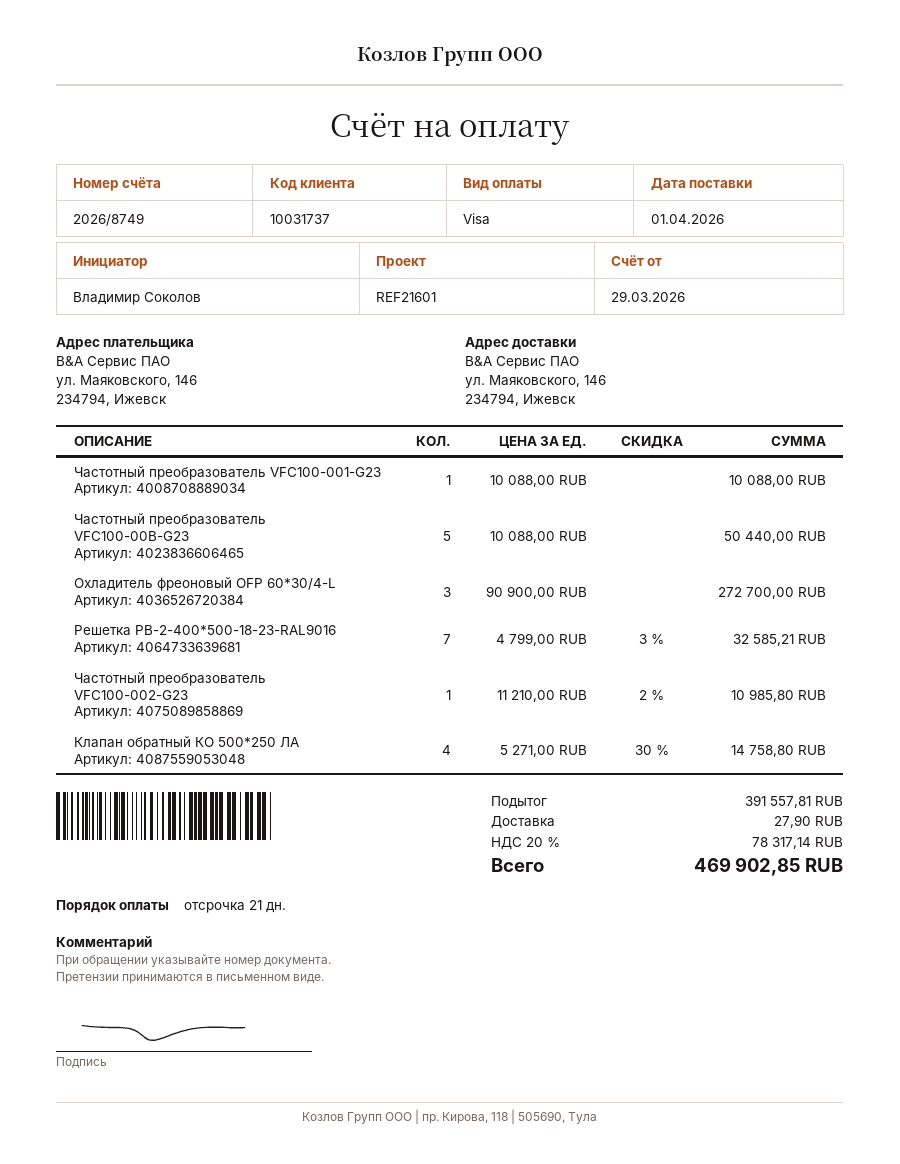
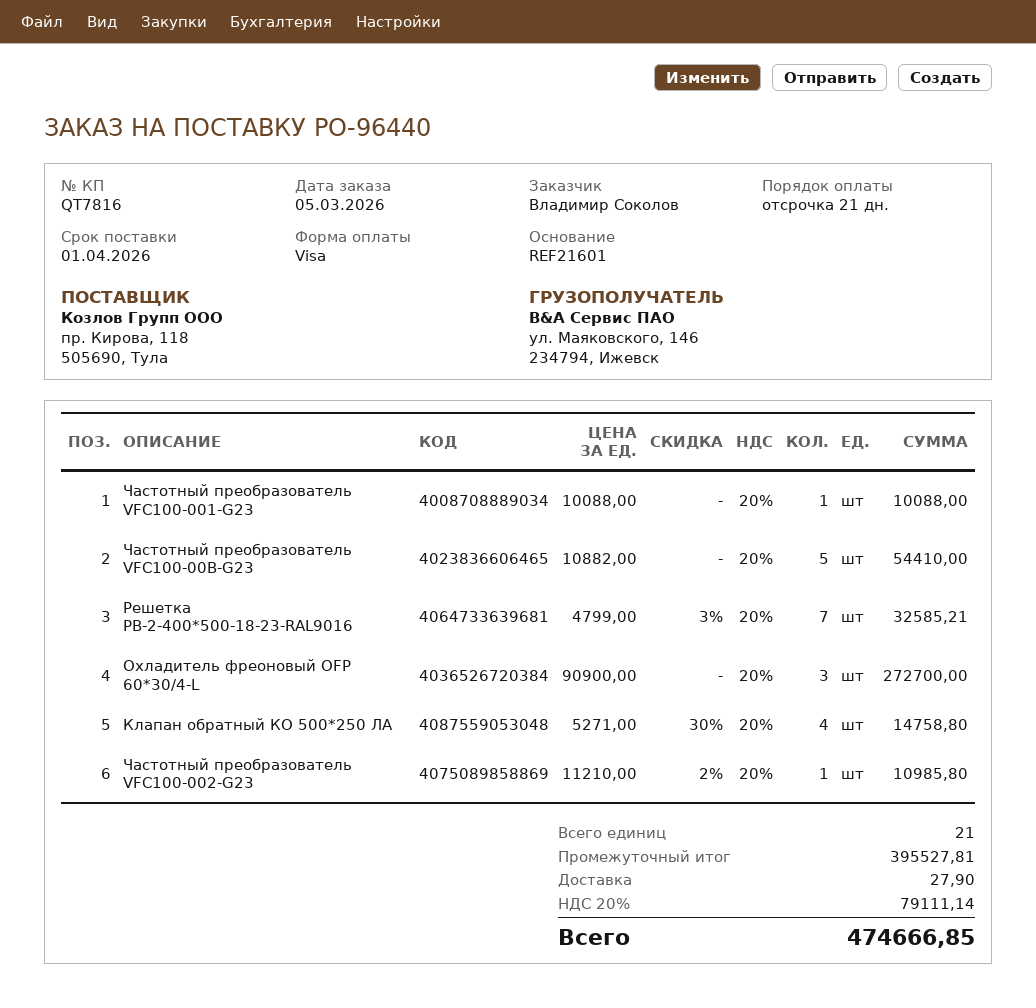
Частотный преобразователь VFC100-00B-G23: 5 x 10088.00 = 50440.00 -> 5 x 10882.00 = 54410.00
subtotal: 391557.81 -> 395527.81
tax: 20% = 78317.14 -> 20% = 79111.14
total: 469902.85 -> 474666.85

